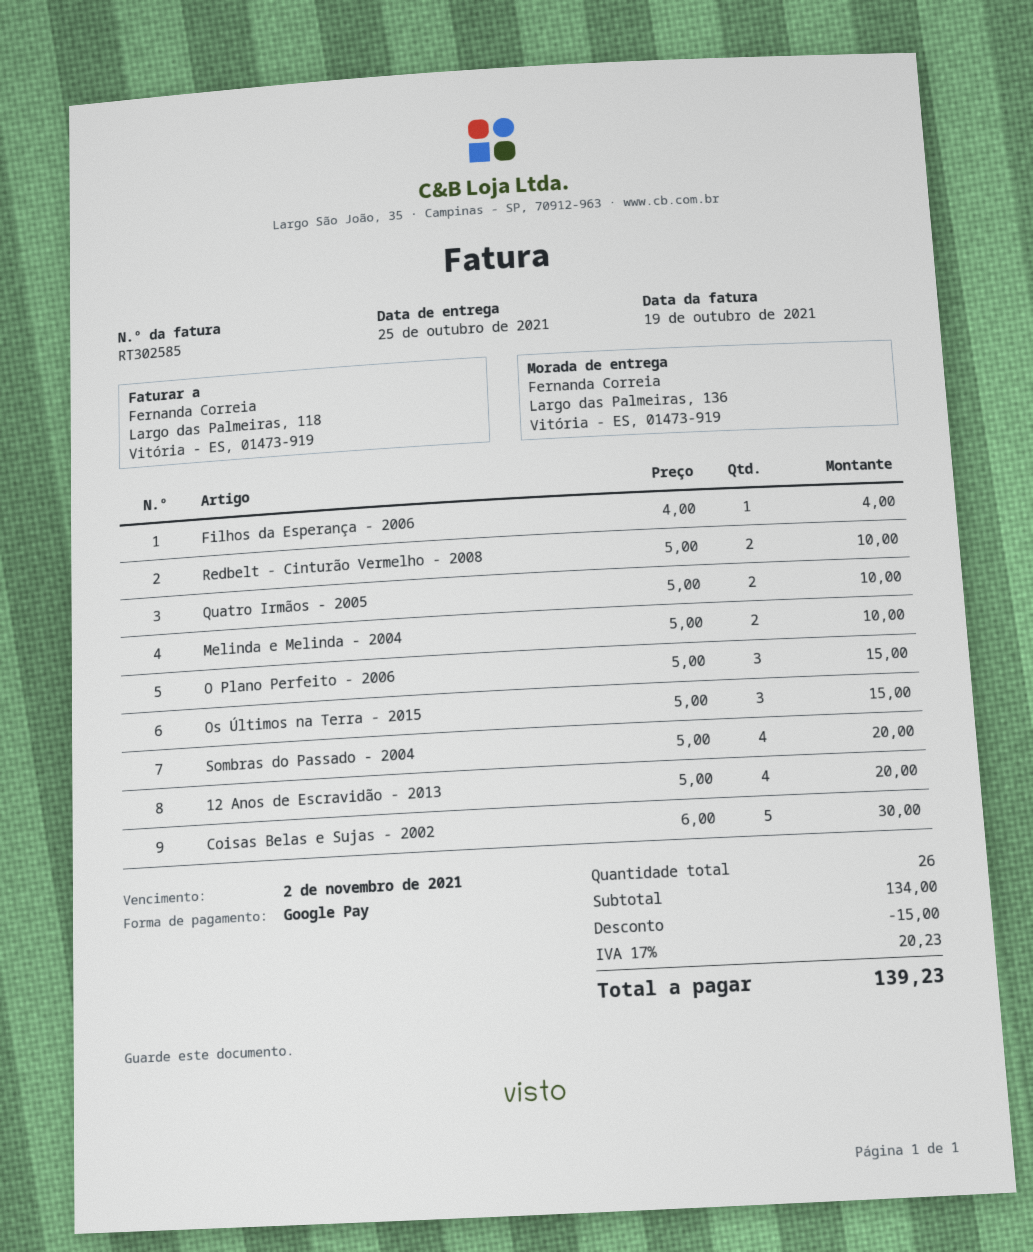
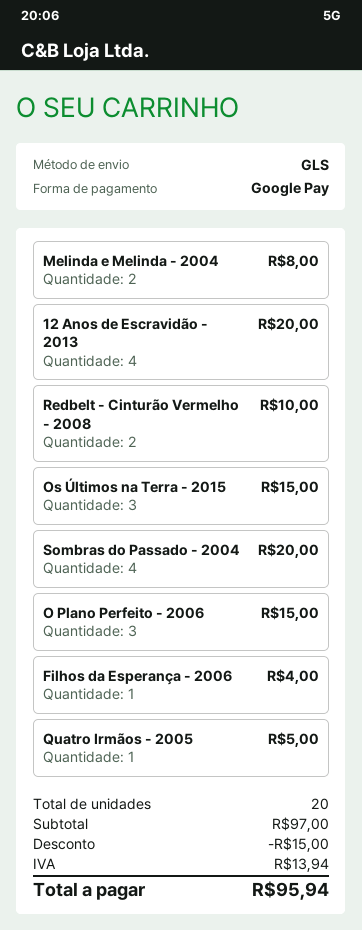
Quatro Irmãos - 2005: 2 for 10.00 -> 1 for 5.00
Melinda e Melinda - 2004: 2 for 10.00 -> 2 for 8.00
Coisas Belas e Sujas - 2002: 5 for 30.00 -> none
total quantity: 26 -> 20
subtotal: 134.00 -> 97.00
tax: 20.23 -> 13.94
total: 139.23 -> 95.94

